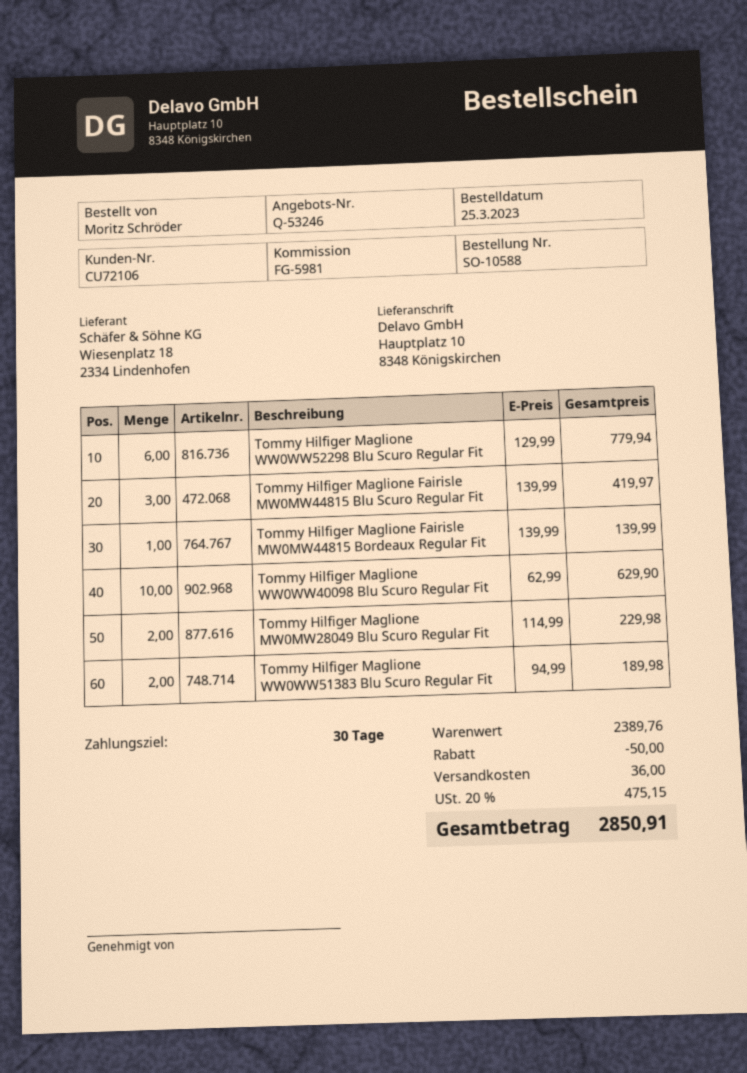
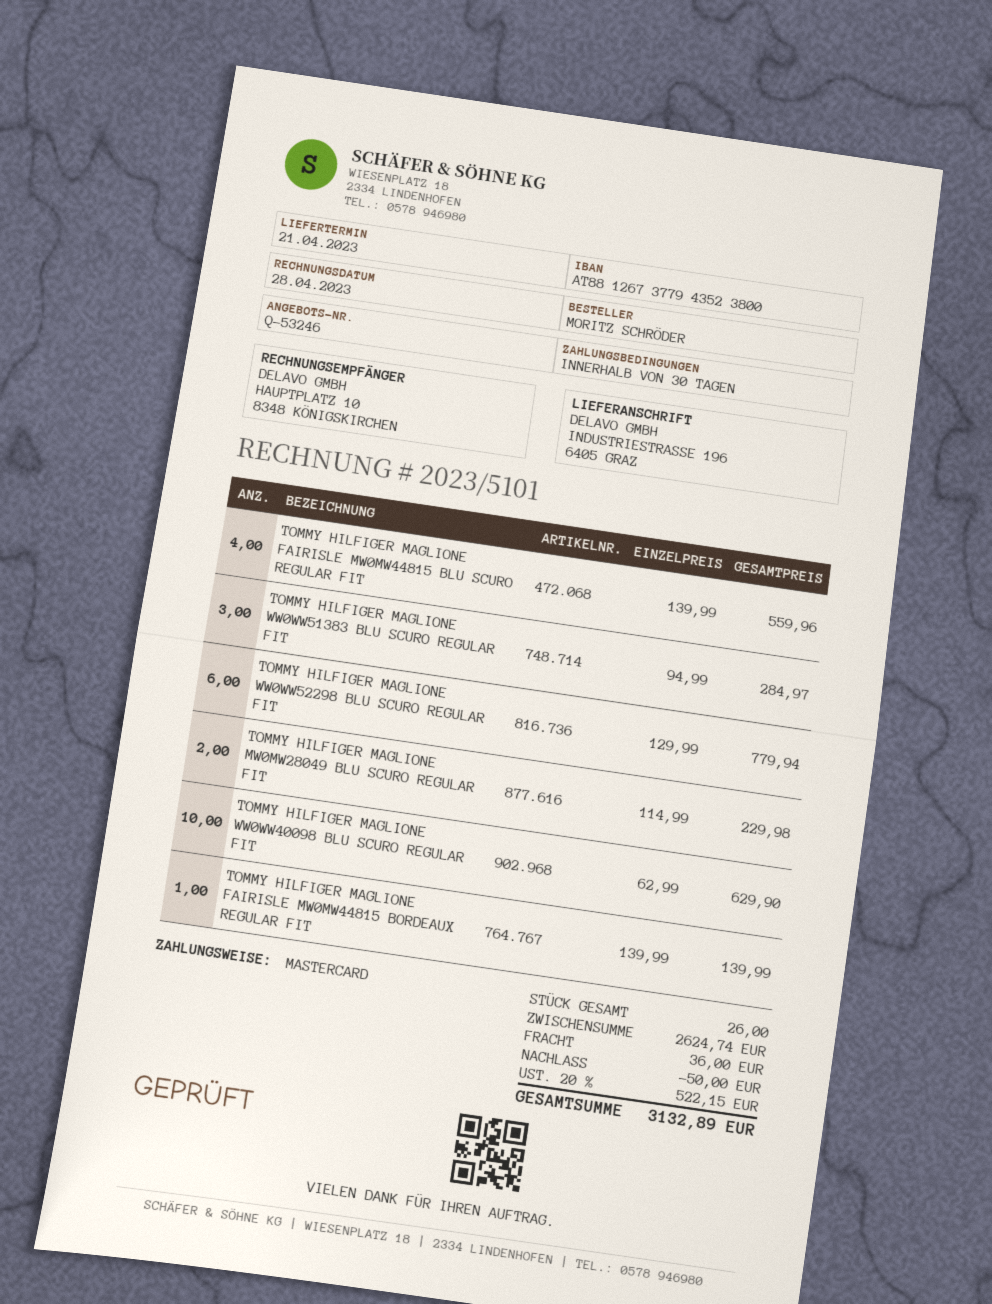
ship to: Hauptplatz 10, 8348 Königskirchen -> INDUSTRIESTRASSE 196, 6405 GRAZ
Tommy Hilfiger Maglione Fairisle MW0MW44815 Blu Scuro Regular Fit: 3 x 139.99 = 419.97 -> 4 x 139.99 = 559.96
Tommy Hilfiger Maglione WW0WW51383 Blu Scuro Regular Fit: 2 x 94.99 = 189.98 -> 3 x 94.99 = 284.97
subtotal: 2389.76 -> 2624.74
tax: 20% = 475.15 -> 20% = 522.15
total: 2850.91 -> 3132.89

